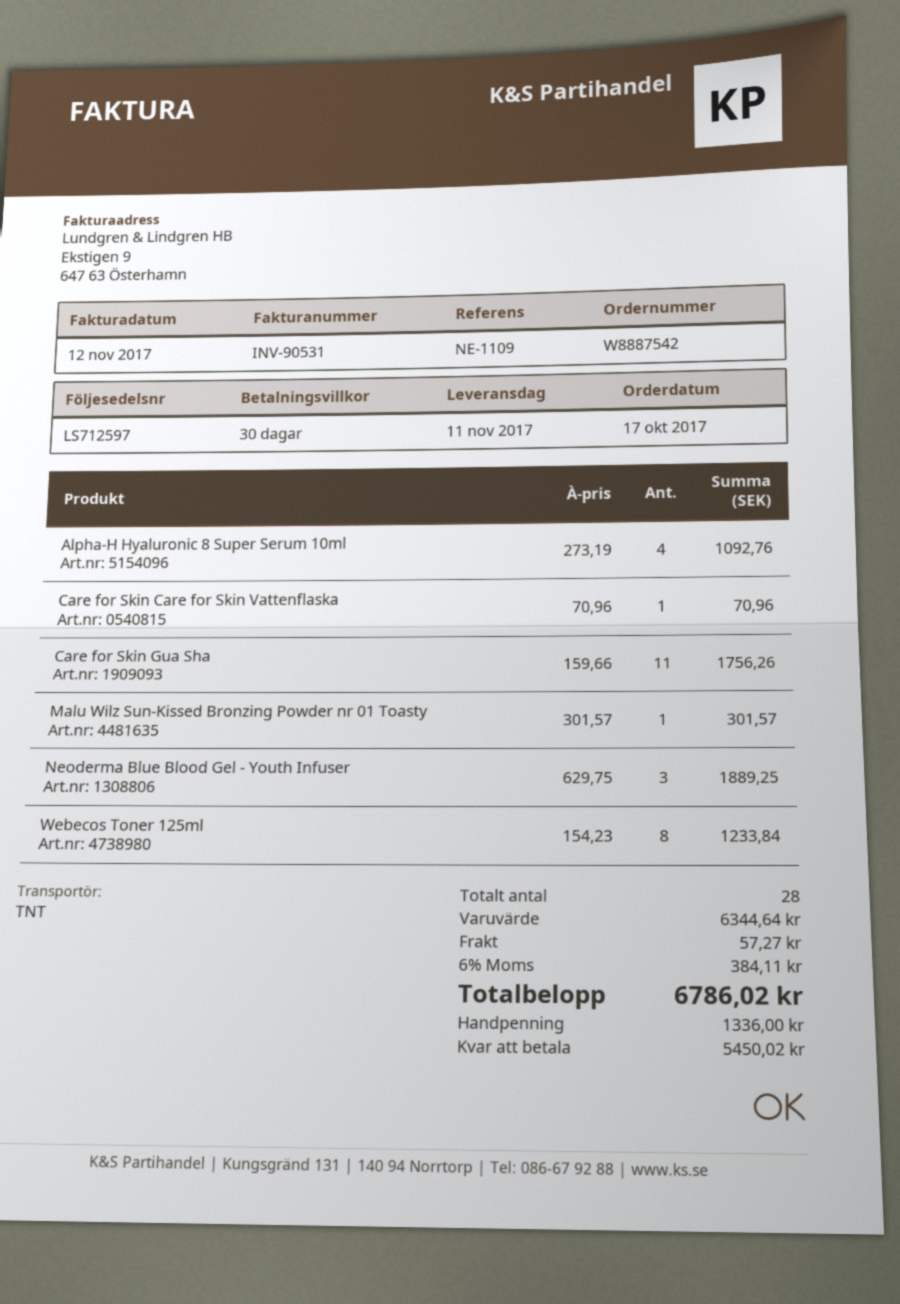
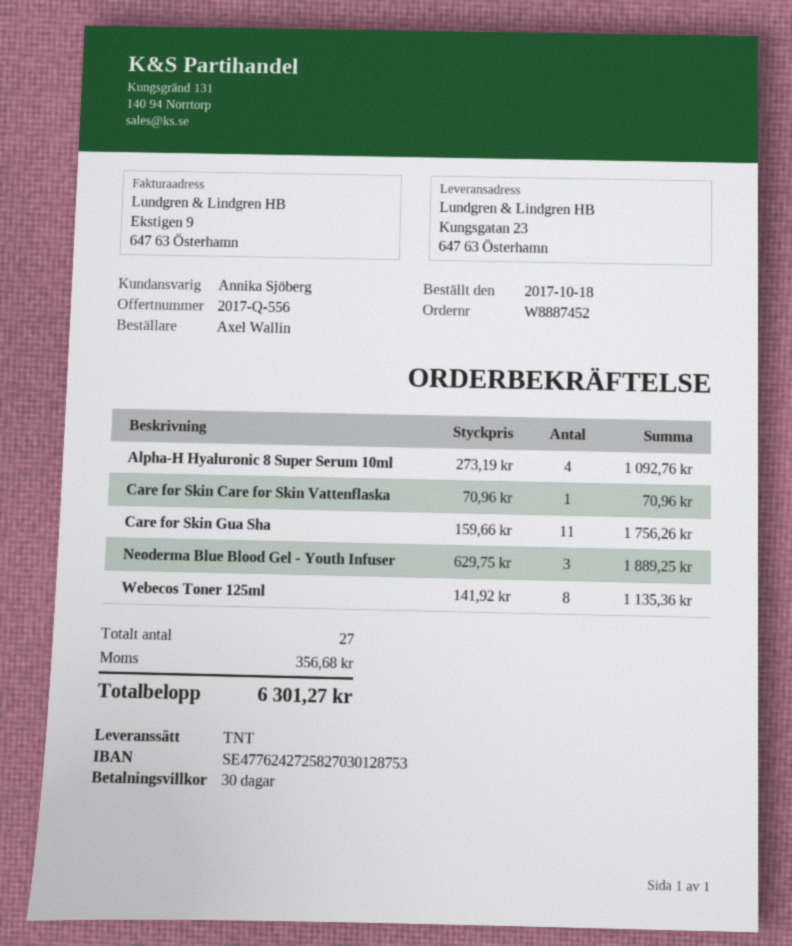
order number: W8887542 -> W8887452
order date: 2017-10-17 -> 2017-10-18
Malu Wilz Sun-Kissed Bronzing Powder nr 01 Toasty: 1 x 301.57 = 301.57 -> none
Webecos Toner 125ml: 8 x 154.23 = 1233.84 -> 8 x 141.92 = 1135.36
total quantity: 28 -> 27
shipping: 57.27 -> none
tax: 384.11 -> 356.68
total: 6786.02 -> 6301.27

